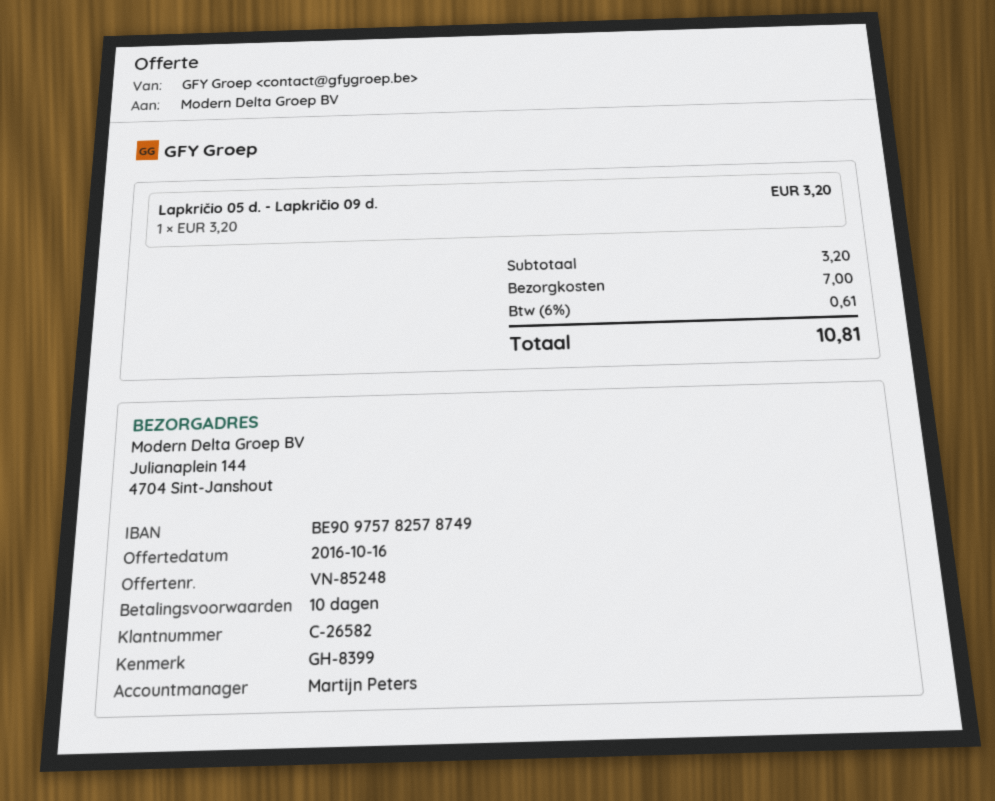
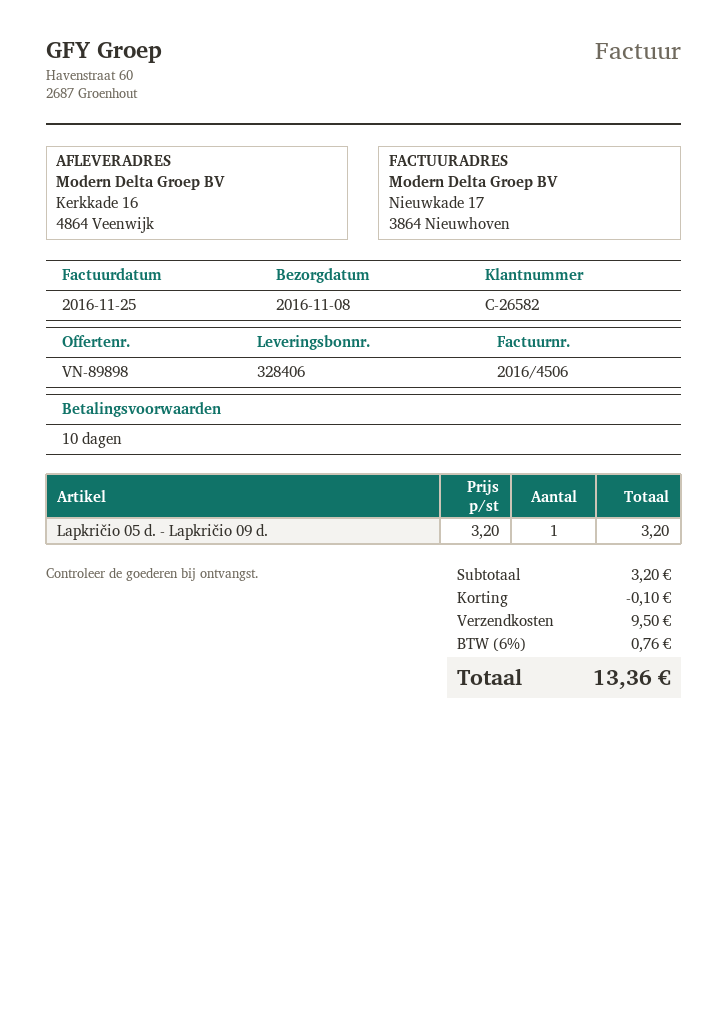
quote number: VN-85248 -> VN-89898
ship to: Julianaplein 144, 4704 Sint-Janshout -> Kerkkade 16, 4864 Veenwijk
discount: none -> 0.10
shipping: 7.00 -> 9.50
tax: 6% = 0.61 -> 6% = 0.76
total: 10.81 -> 13.36

